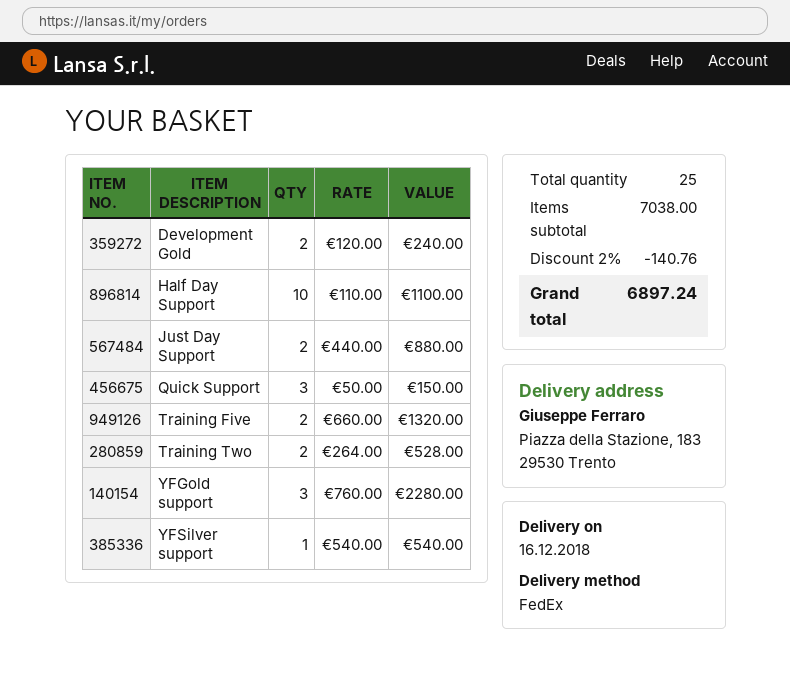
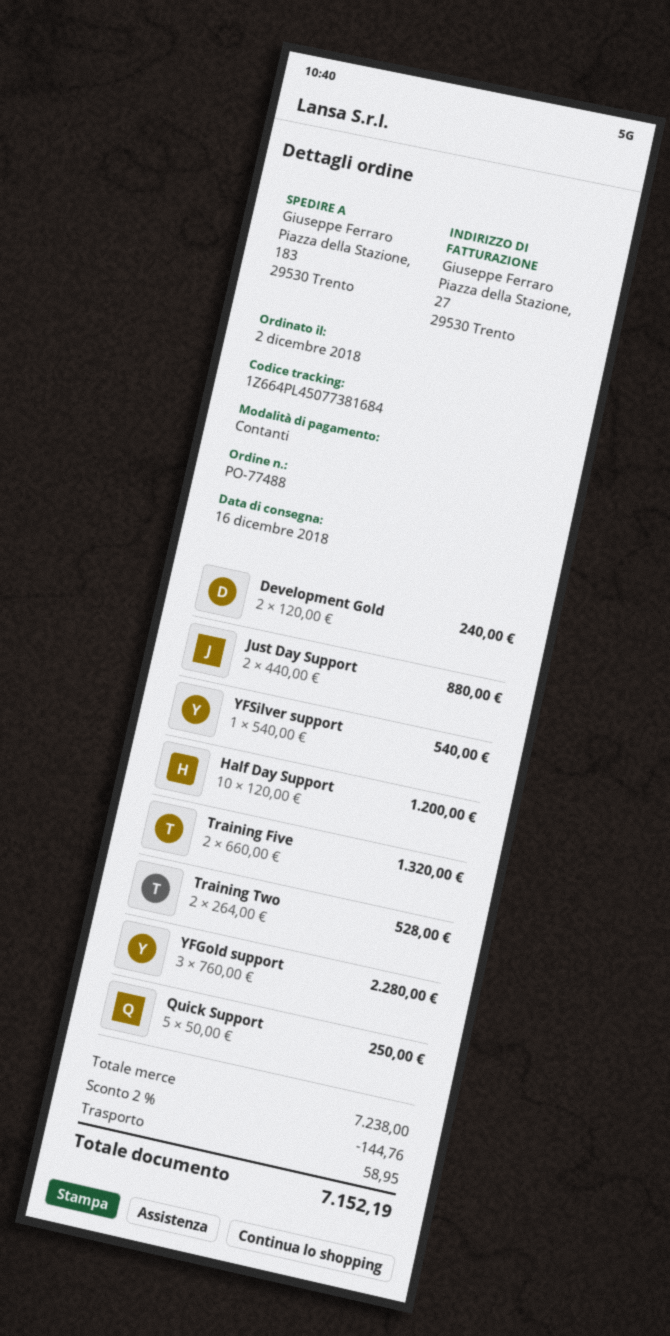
Half Day Support: 10 x 110.00 = 1100.00 -> 10 x 120.00 = 1200.00
Quick Support: 3 x 50.00 = 150.00 -> 5 x 50.00 = 250.00
subtotal: 7038.00 -> 7238.00
discount: 2% = 140.76 -> 2% = 144.76
shipping: none -> 58.95
total: 6897.24 -> 7152.19

